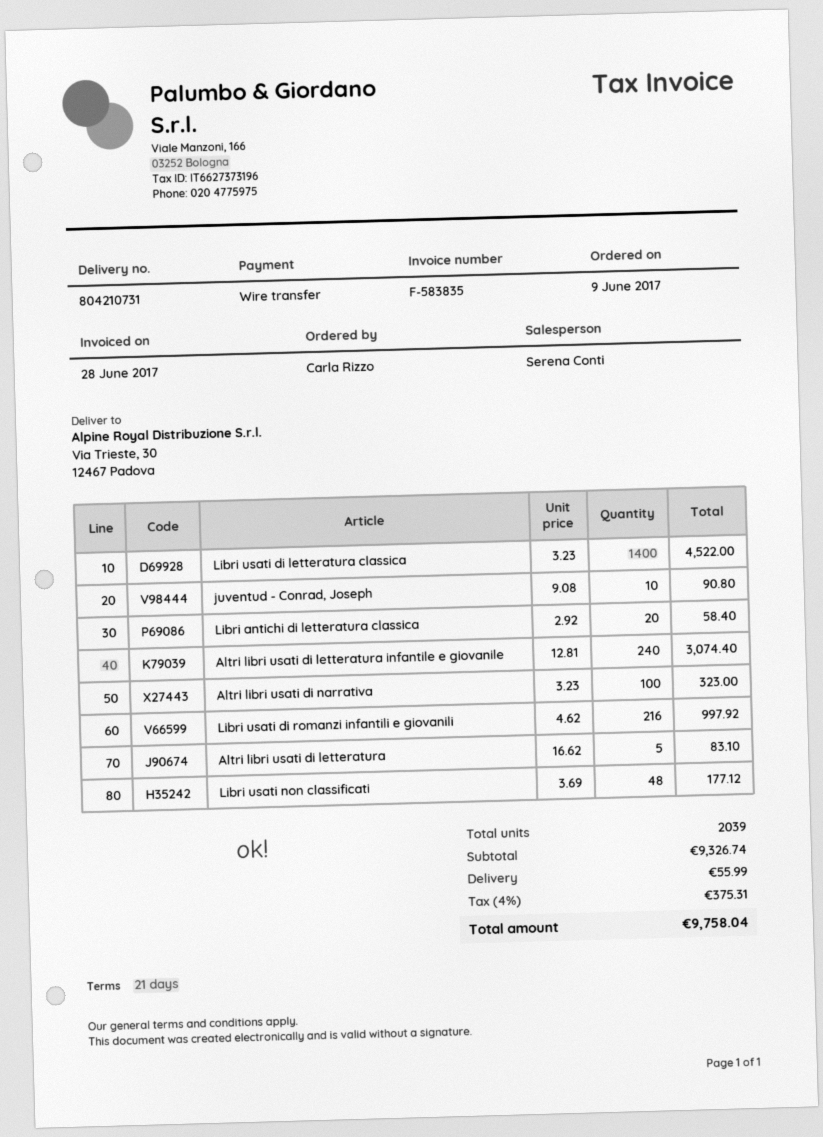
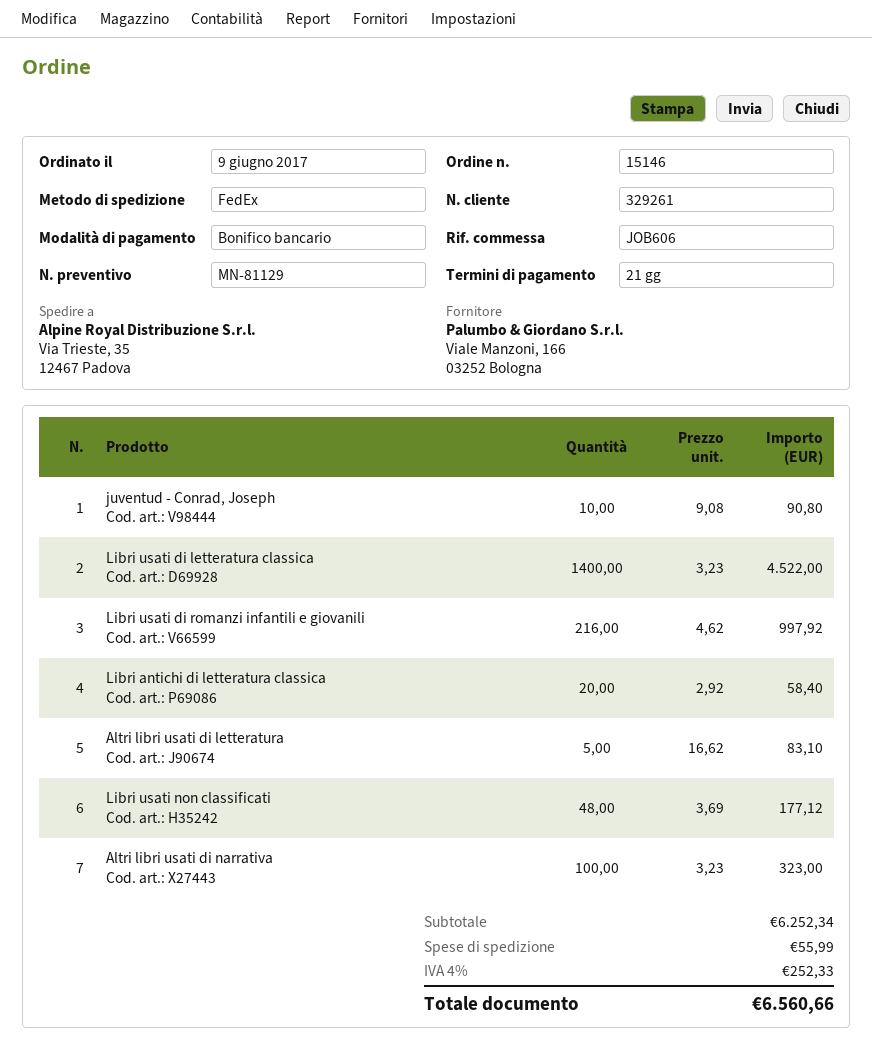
ship to: Via Trieste, 30, 12467 Padova -> Via Trieste, 35, 12467 Padova
Altri libri usati di letteratura infantile e giovanile: 240 x 12.81 = 3074.40 -> none
subtotal: 9326.74 -> 6252.34
tax: 4% = 375.31 -> 4% = 252.33
total: 9758.04 -> 6560.66

